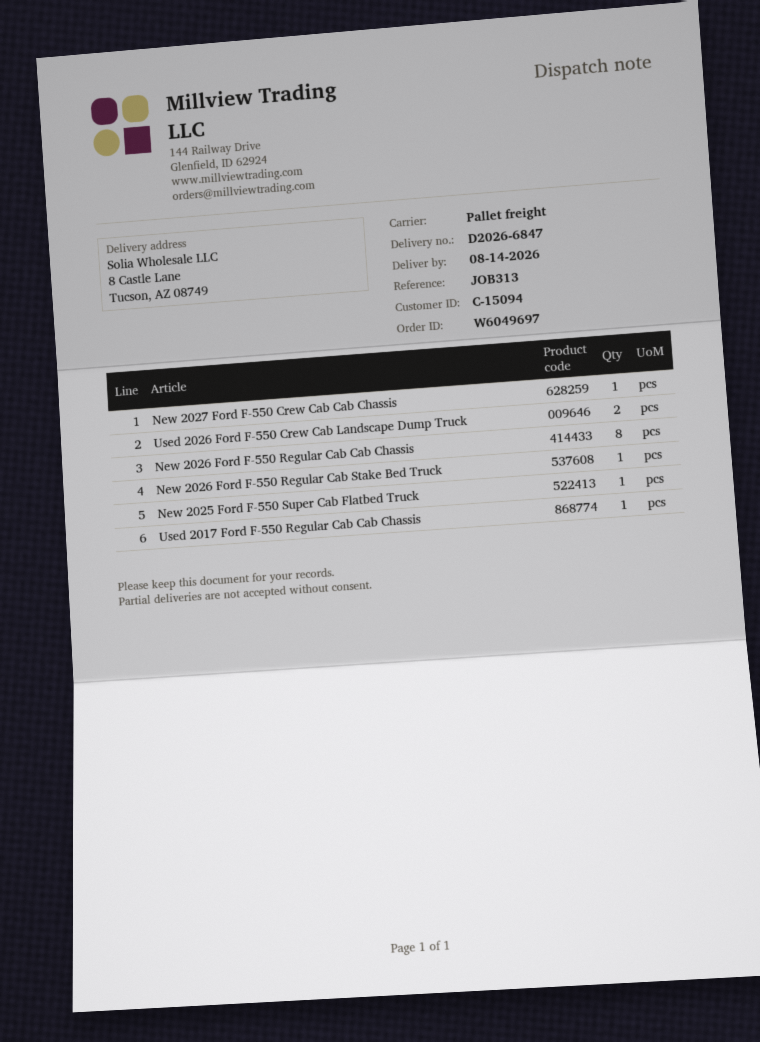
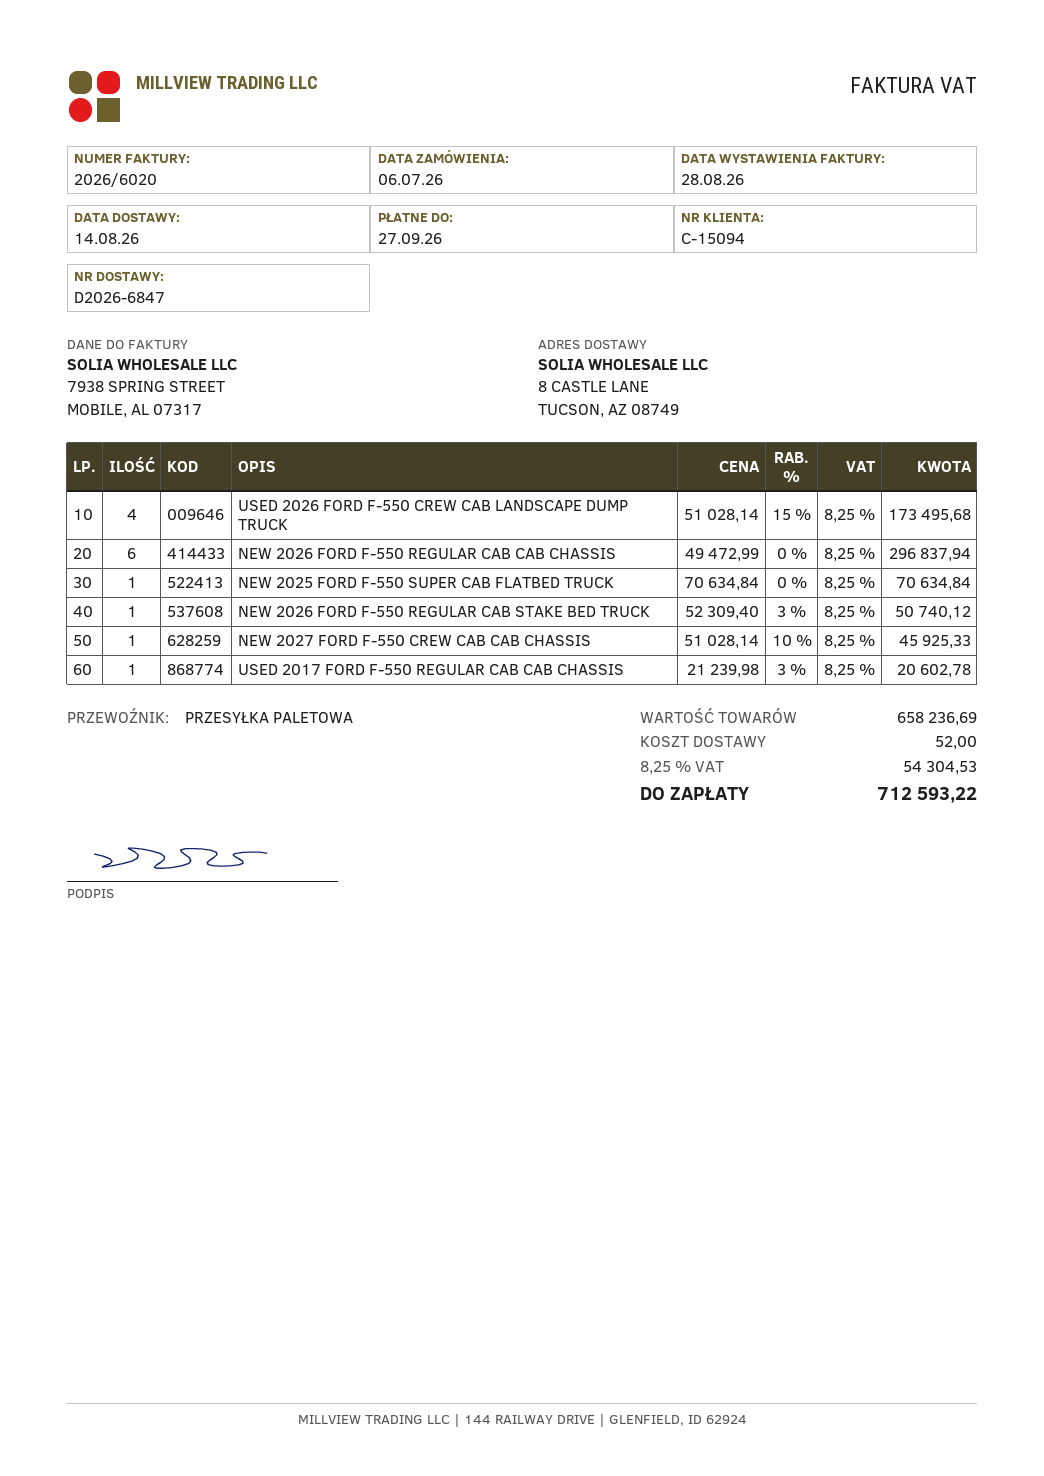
Used 2026 Ford F-550 Crew Cab Landscape Dump Truck: 2 -> 4
New 2026 Ford F-550 Regular Cab Cab Chassis: 8 -> 6

